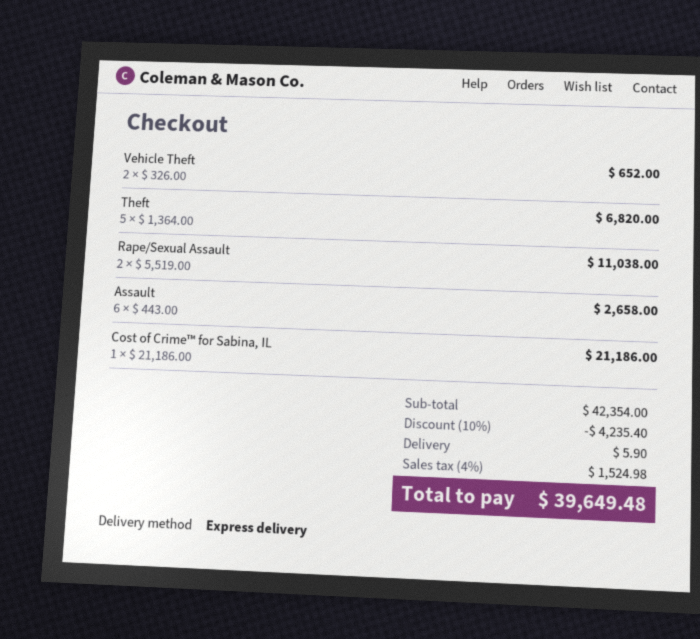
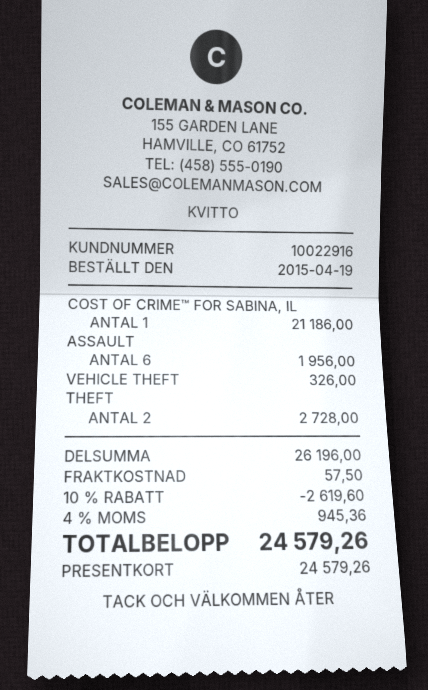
Vehicle Theft: 2 for 652.00 -> 1 for 326.00
Theft: 5 for 6820.00 -> 2 for 2728.00
Rape/Sexual Assault: 2 for 11038.00 -> none
Assault: 6 for 2658.00 -> 6 for 1956.00
subtotal: 42354.00 -> 26196.00
discount: 10% = 4235.40 -> 10% = 2619.60
shipping: 5.90 -> 57.50
tax: 4% = 1524.98 -> 4% = 945.36
total: 39649.48 -> 24579.26

